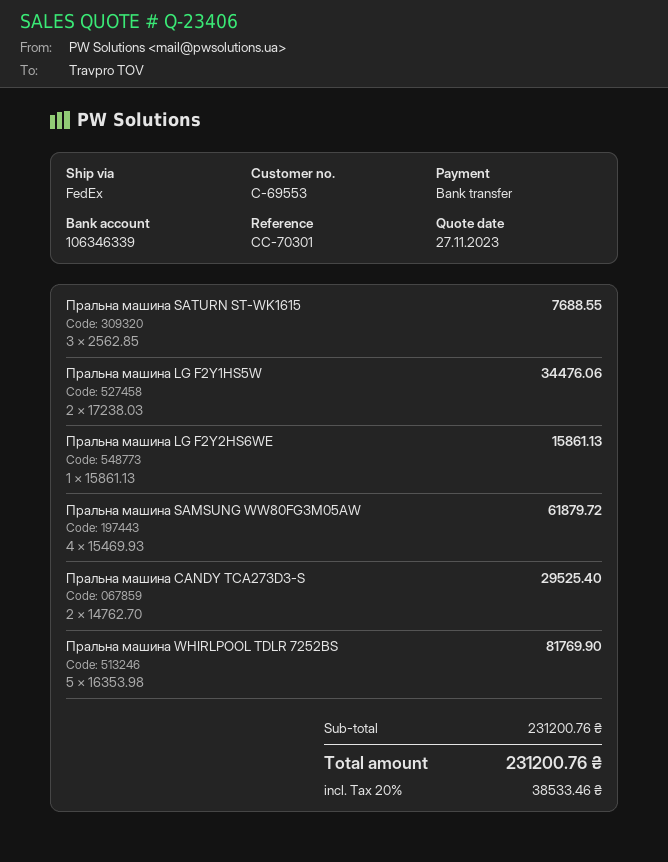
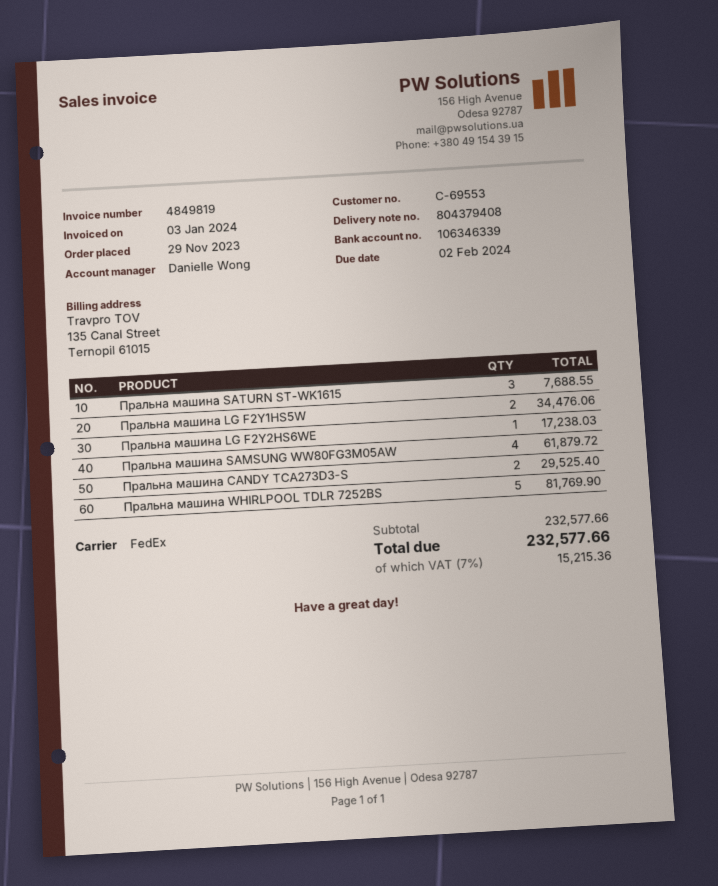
Пральна машина LG F2Y2HS6WE: 1 for 15861.13 -> 1 for 17238.03
subtotal: 231200.76 -> 232577.66
tax: 20% = 38533.46 -> 7% = 15215.36
total: 231200.76 -> 232577.66

